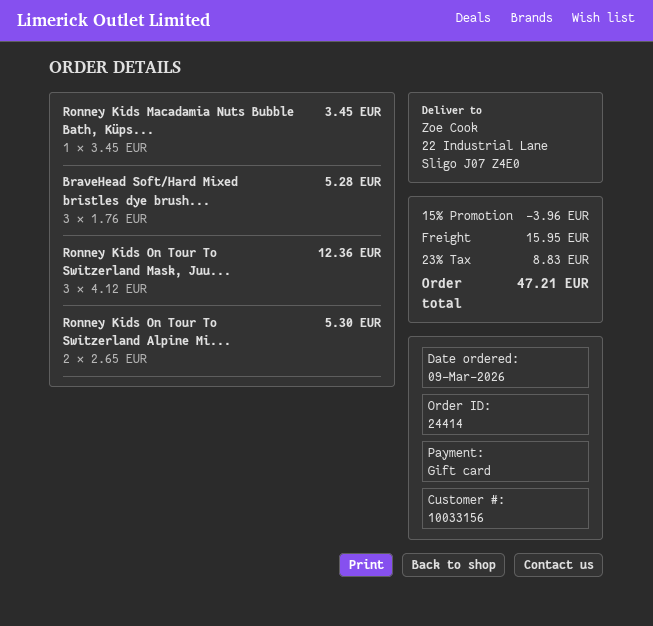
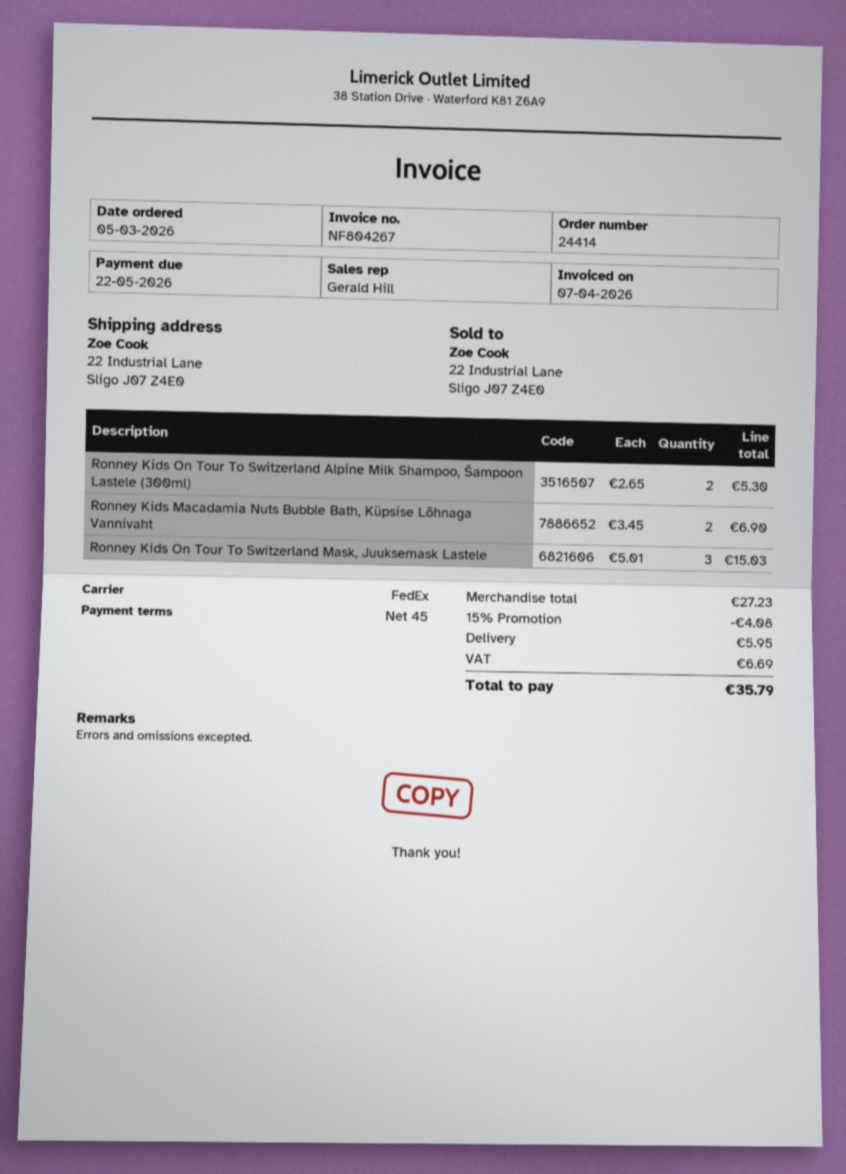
order date: 2026-03-09 -> 2026-03-05
Ronney Kids Macadamia Nuts Bubble Bath, Küps...: 1 x 3.45 = 3.45 -> 2 x 3.45 = 6.90
BraveHead Soft/Hard Mixed bristles dye brush...: 3 x 1.76 = 5.28 -> none
Ronney Kids On Tour To Switzerland Mask, Juu...: 3 x 4.12 = 12.36 -> 3 x 5.01 = 15.03
discount: 15% = 3.96 -> 15% = 4.08
shipping: 15.95 -> 5.95
tax: 8.83 -> 6.69
total: 47.21 -> 35.79

